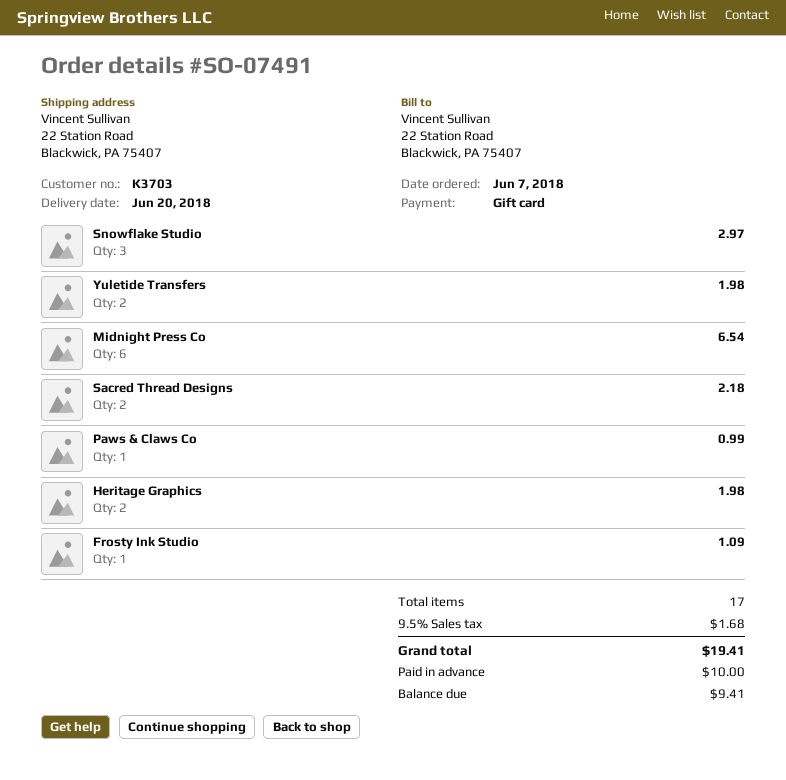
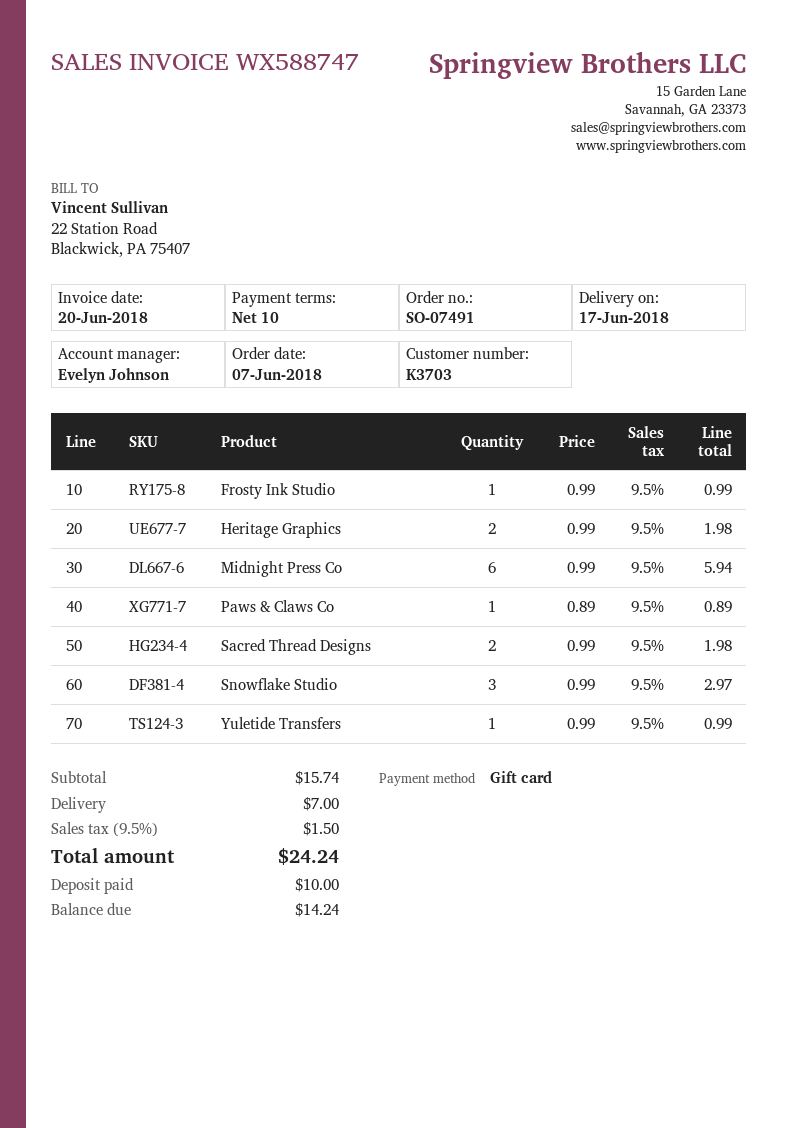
delivery date: 2018-06-20 -> 2018-06-17
Yuletide Transfers: 2 for 1.98 -> 1 for 0.99
Midnight Press Co: 6 for 6.54 -> 6 for 5.94
Sacred Thread Designs: 2 for 2.18 -> 2 for 1.98
Paws & Claws Co: 1 for 0.99 -> 1 for 0.89
Frosty Ink Studio: 1 for 1.09 -> 1 for 0.99
shipping: none -> 7.00
tax: 9.5% = 1.68 -> 9.5% = 1.50
total: 19.41 -> 24.24
balance: 9.41 -> 14.24

